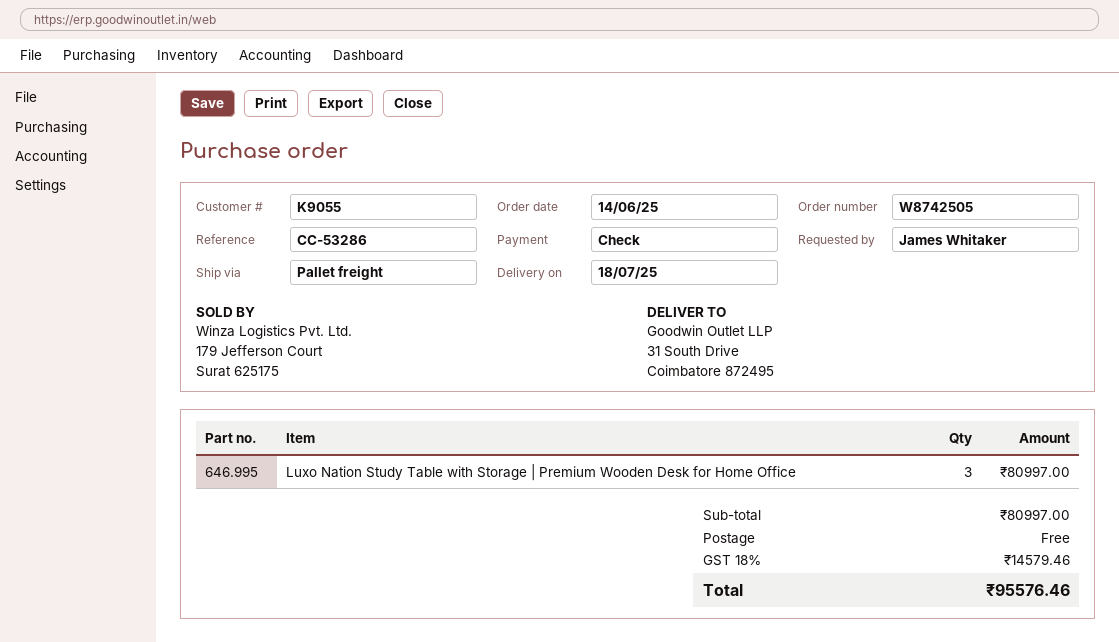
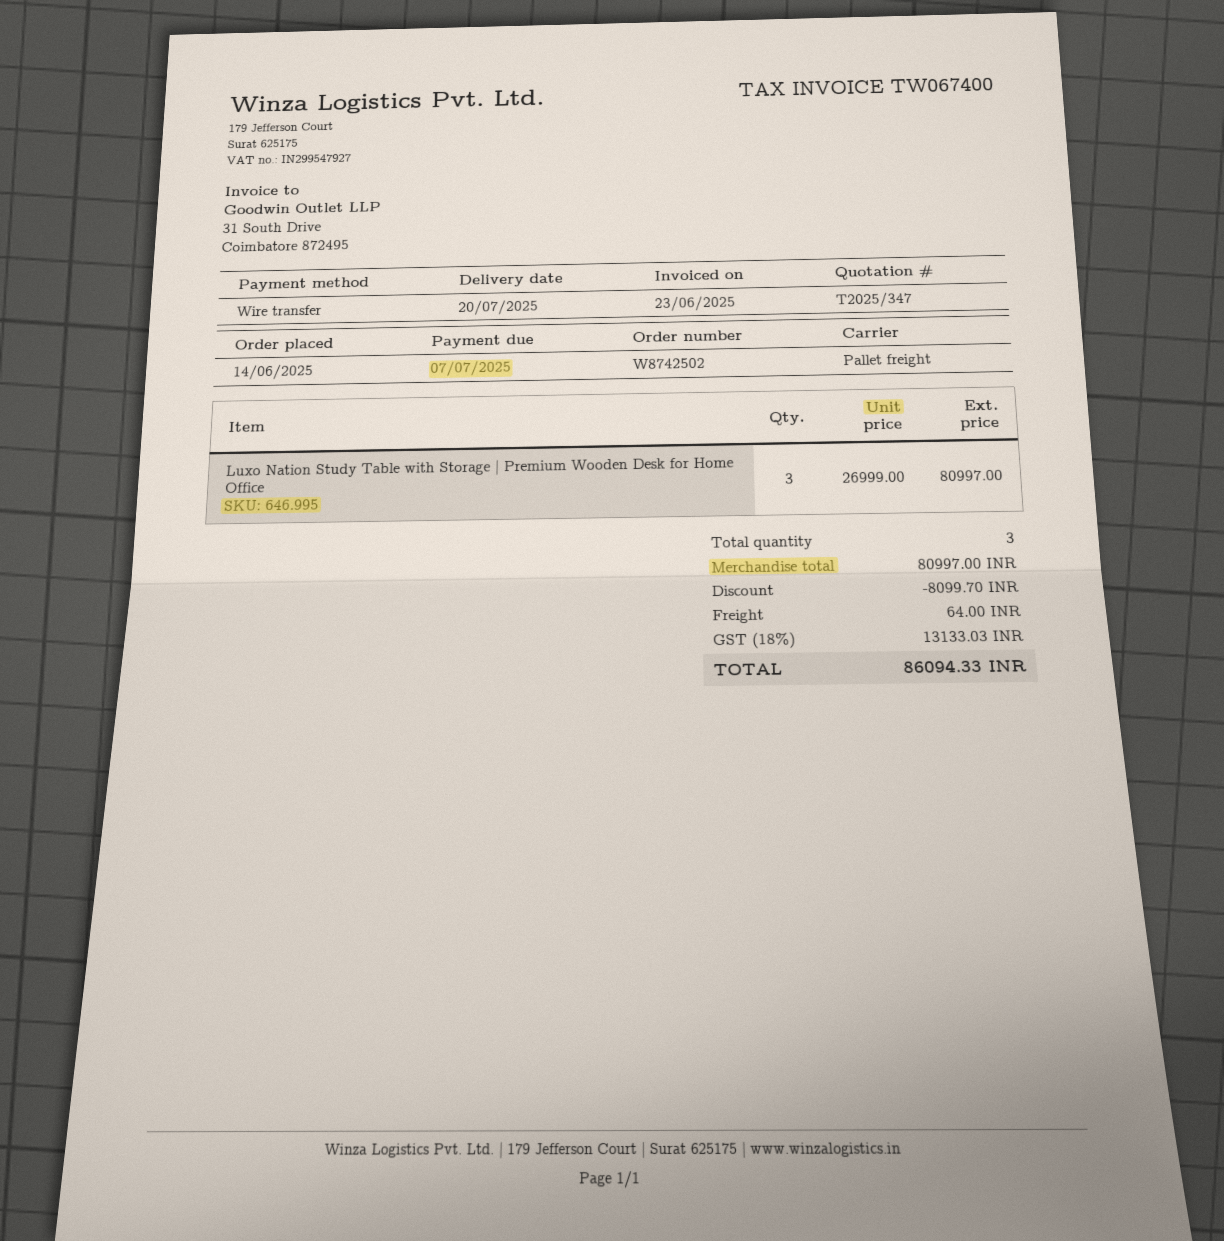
order number: W8742505 -> W8742502
delivery date: 2025-07-18 -> 2025-07-20
payment method: cheque -> bank transfer
discount: none -> 8099.70
shipping: 0.00 -> 64.00
tax: 18% = 14579.46 -> 18% = 13133.03
total: 95576.46 -> 86094.33

